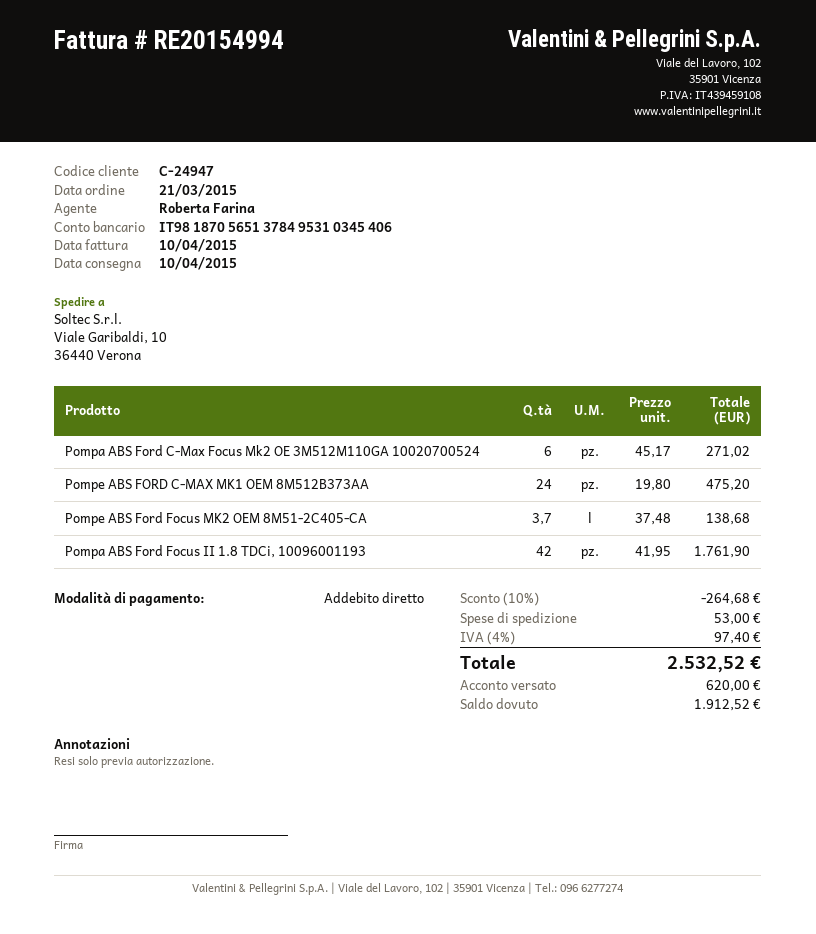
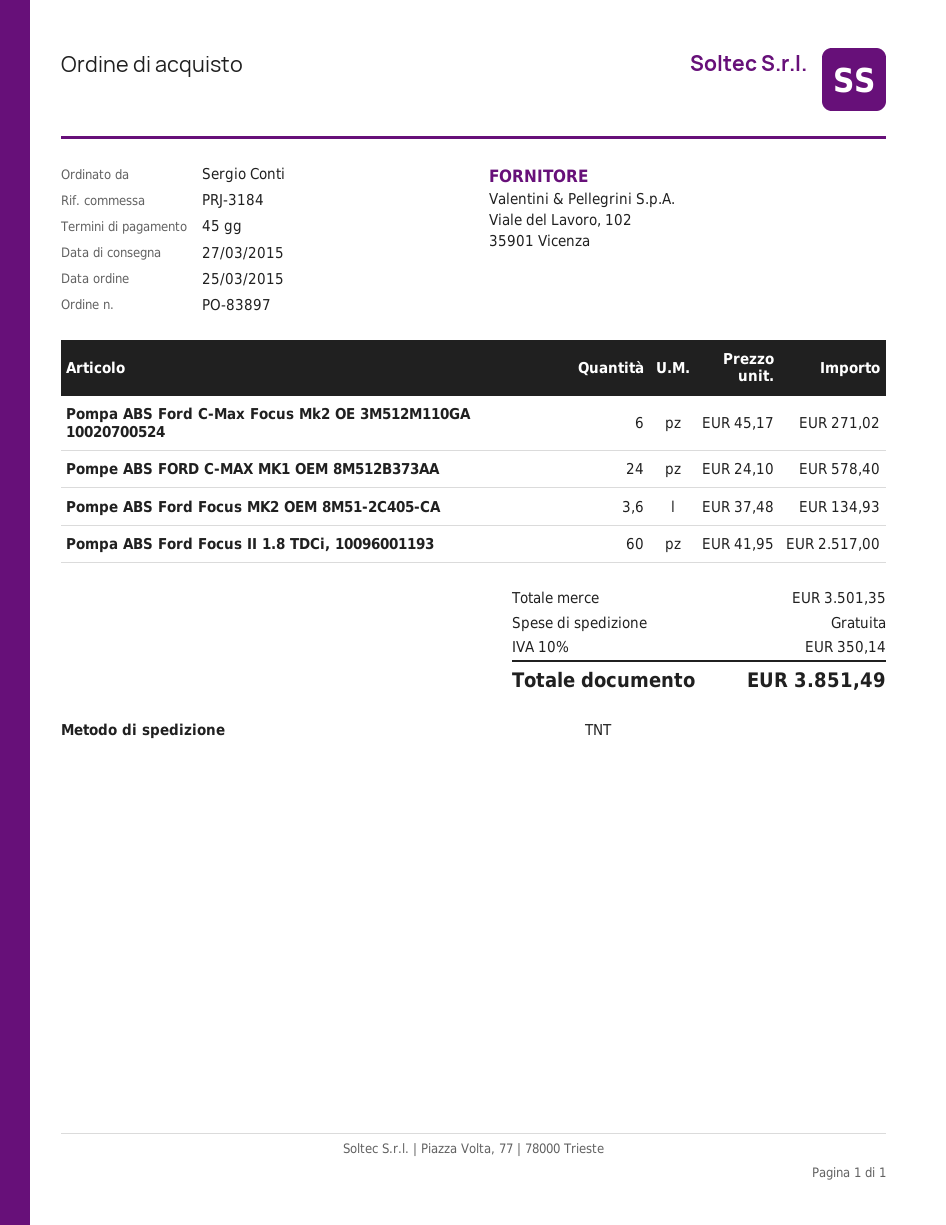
order date: 2015-03-21 -> 2015-03-25
delivery date: 2015-04-10 -> 2015-03-27
Pompe ABS FORD C-MAX MK1 OEM 8M512B373AA: 24 x 19.80 = 475.20 -> 24 x 24.10 = 578.40
Pompe ABS Ford Focus MK2 OEM 8M51-2C405-CA: 3.7 x 37.48 = 138.68 -> 3.6 x 37.48 = 134.93
Pompa ABS Ford Focus II 1.8 TDCi, 10096001193: 42 x 41.95 = 1761.90 -> 60 x 41.95 = 2517.00
discount: 10% = 264.68 -> none
shipping: 53.00 -> 0.00
tax: 4% = 97.40 -> 10% = 350.14
total: 2532.52 -> 3851.49

